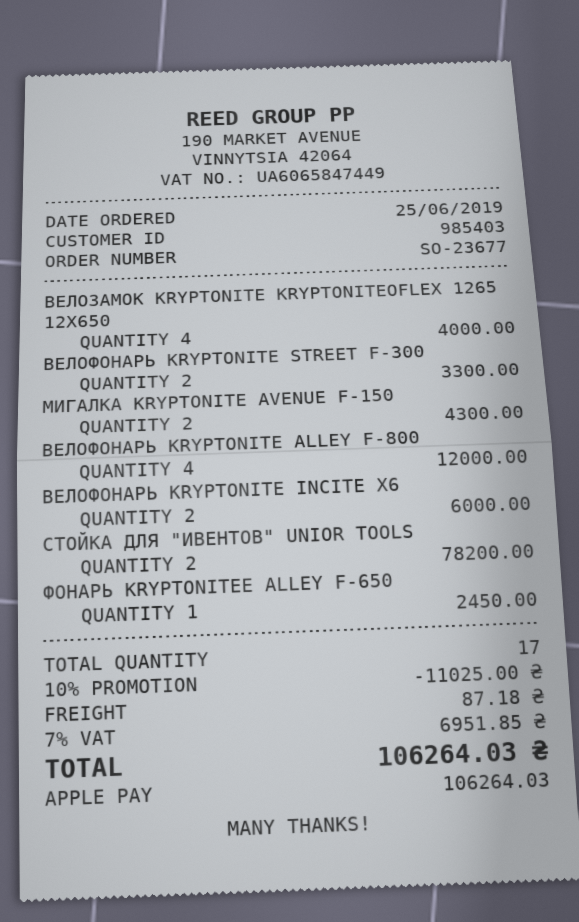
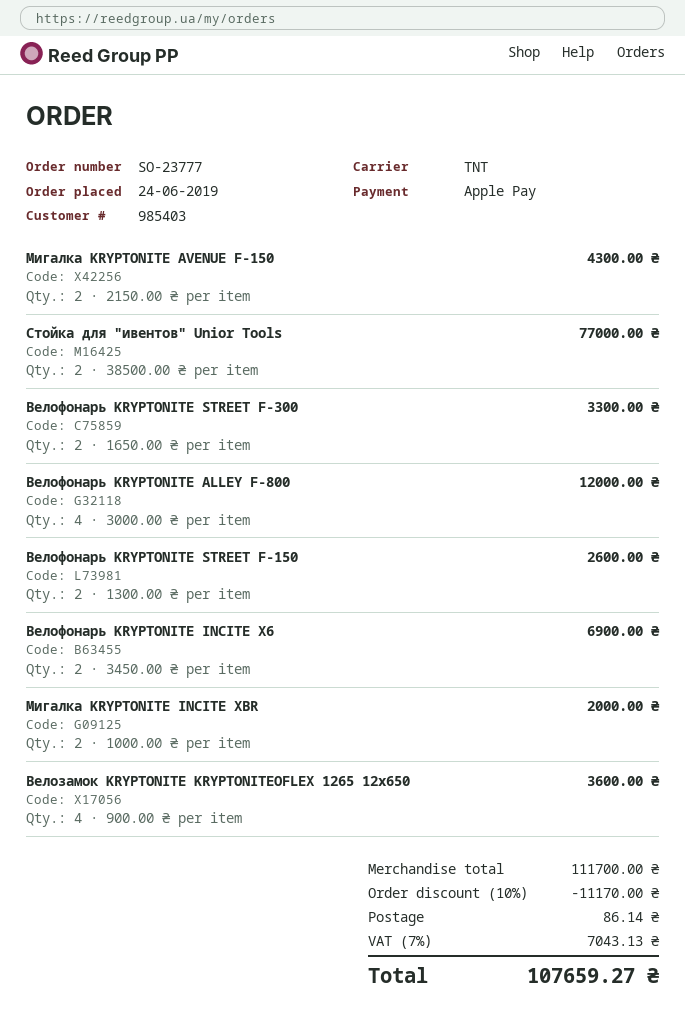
order number: SO-23677 -> SO-23777
order date: 2019-06-25 -> 2019-06-24
ВЕЛОЗАМОК KRYPTONITE KRYPTONITEOFLEX 1265 12X650: 4 for 4000.00 -> 4 for 3600.00
ВЕЛОФОНАРЬ KRYPTONITE INCITE X6: 2 for 6000.00 -> 2 for 6900.00
СТОЙКА ДЛЯ "ИВЕНТОВ" UNIOR TOOLS: 2 for 78200.00 -> 2 for 77000.00
ФОНАРЬ KRYPTONITEE ALLEY F-650: 1 for 2450.00 -> none
Велофонарь KRYPTONITE STREET F-150: none -> 2 for 2600.00
Мигалка KRYPTONITE INCITE XBR: none -> 2 for 2000.00
discount: 10% = 11025.00 -> 10% = 11170.00
shipping: 87.18 -> 86.14
tax: 7% = 6951.85 -> 7% = 7043.13
total: 106264.03 -> 107659.27

